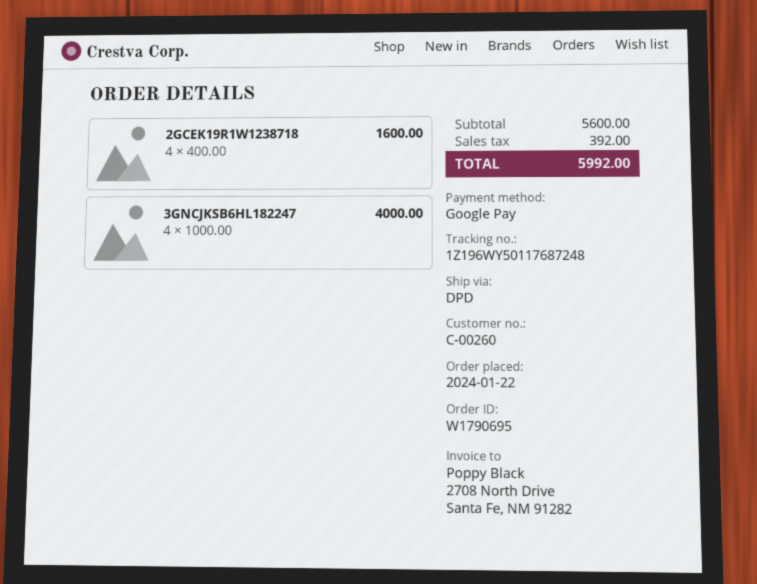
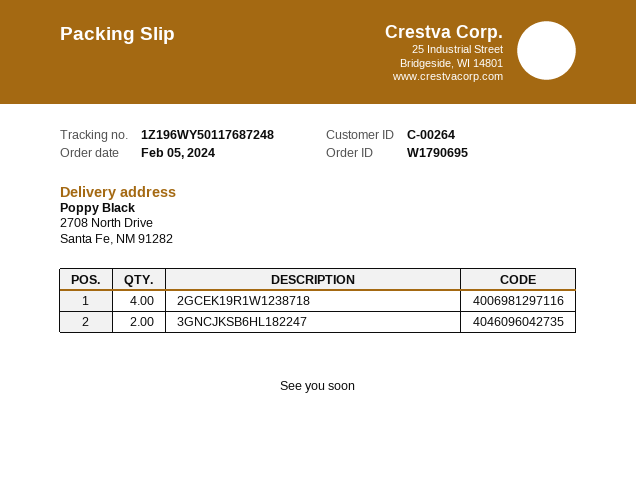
order date: 2024-01-22 -> 2024-02-05
customer number: C-00260 -> C-00264
3GNCJKSB6HL182247: 4 -> 2

